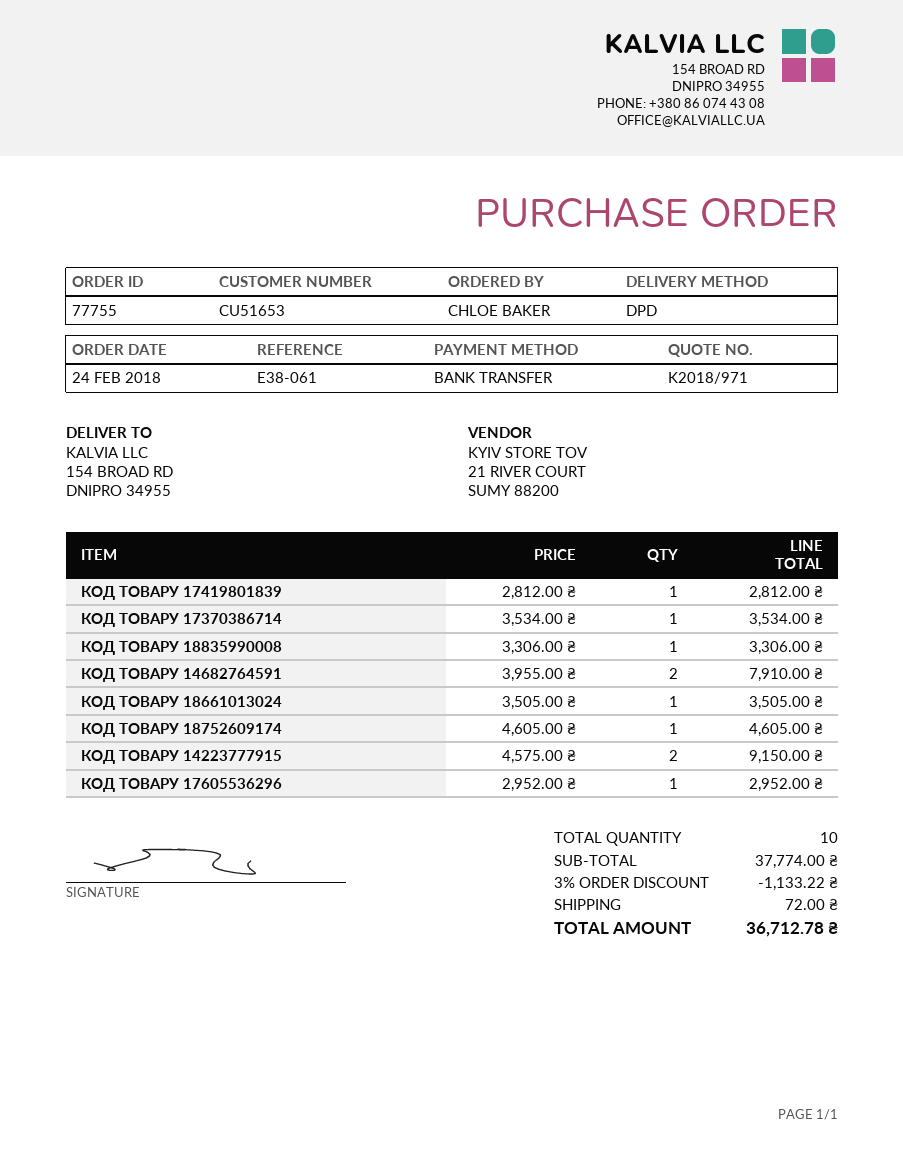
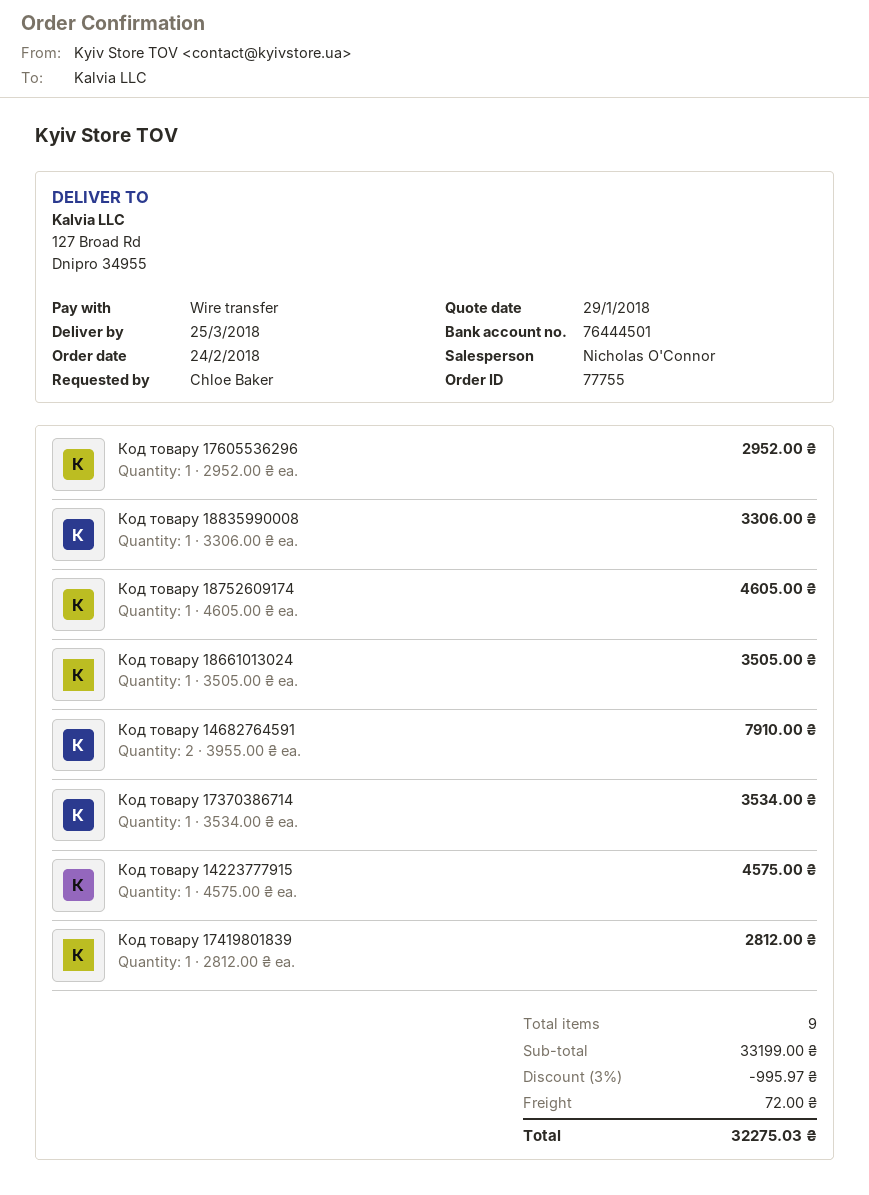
ship to: 154 BROAD RD, DNIPRO 34955 -> 127 Broad Rd, Dnipro 34955
КОД ТОВАРУ 14223777915: 2 x 4575.00 = 9150.00 -> 1 x 4575.00 = 4575.00
total quantity: 10 -> 9
subtotal: 37774.00 -> 33199.00
discount: 3% = 1133.22 -> 3% = 995.97
total: 36712.78 -> 32275.03

